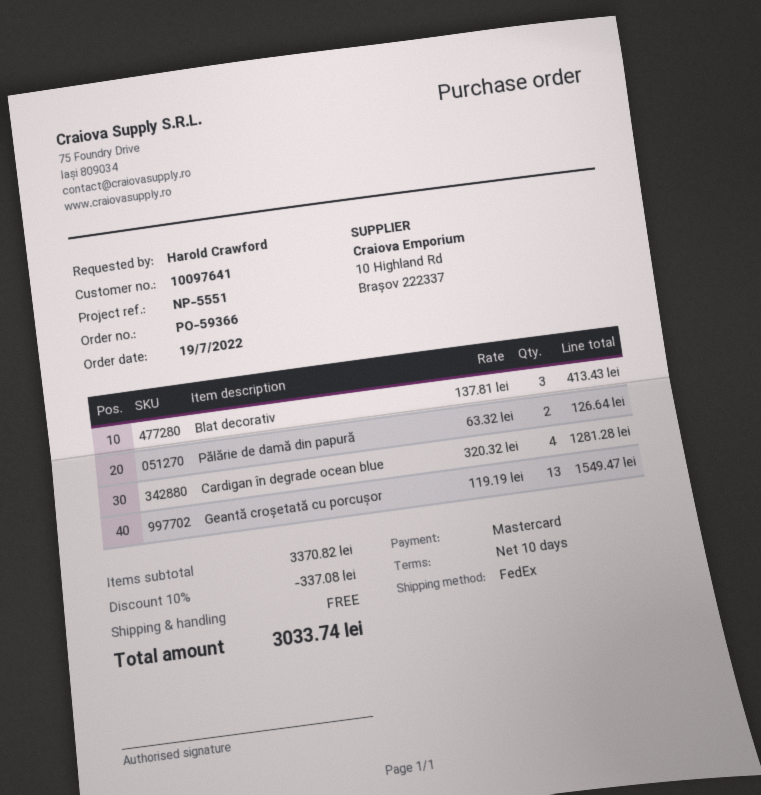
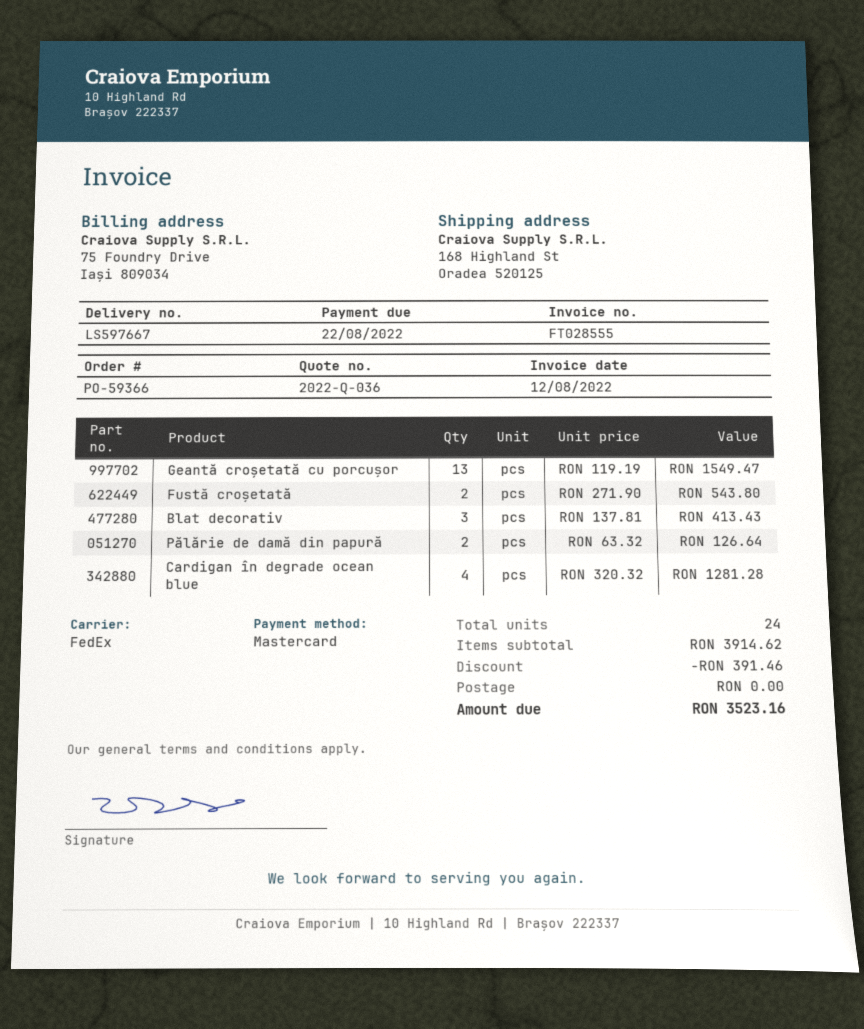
Fustă croșetată: none -> 2 x 271.90 = 543.80
subtotal: 3370.82 -> 3914.62
discount: 337.08 -> 391.46
total: 3033.74 -> 3523.16

